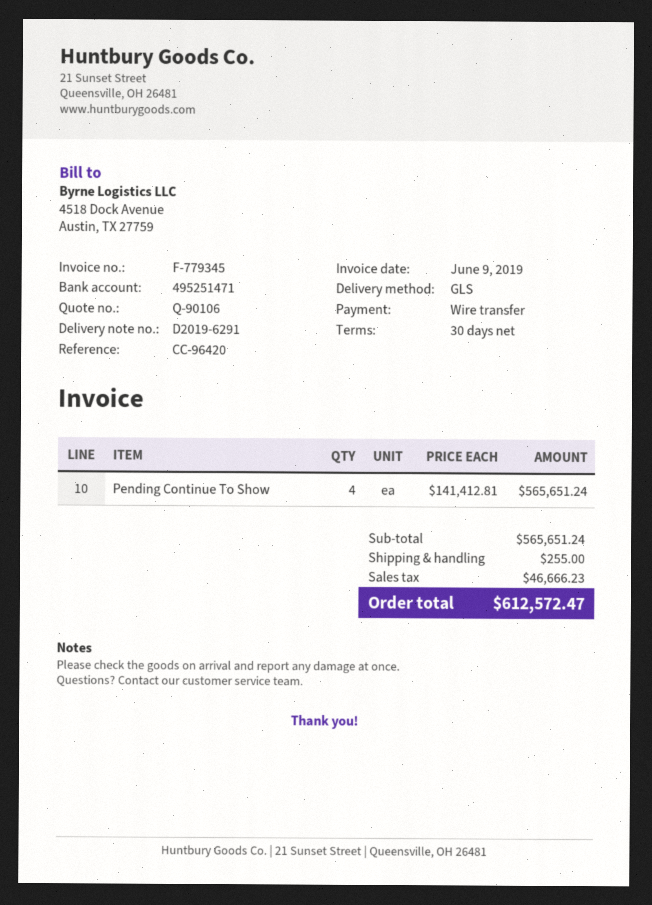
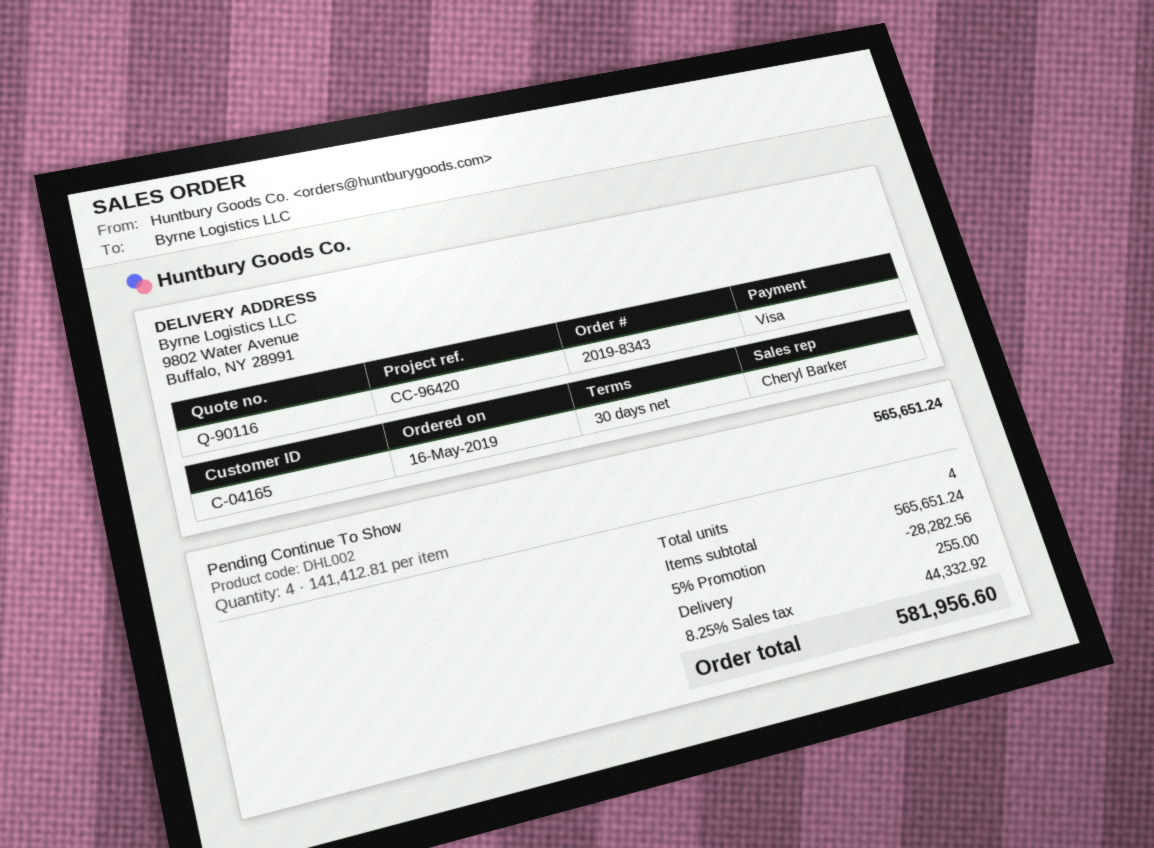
quote number: Q-90106 -> Q-90116
payment method: bank transfer -> Visa
discount: none -> 5% = 28282.56
tax: 46666.23 -> 44332.92
total: 612572.47 -> 581956.60

